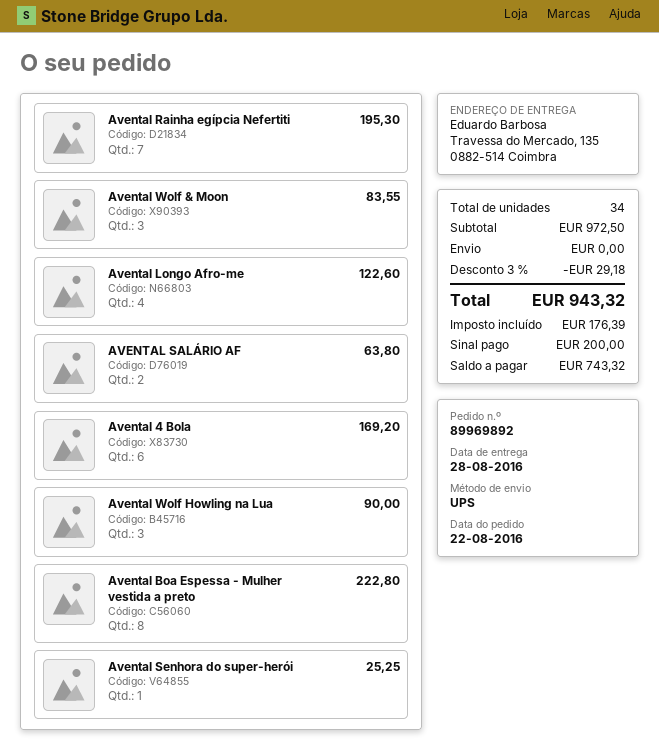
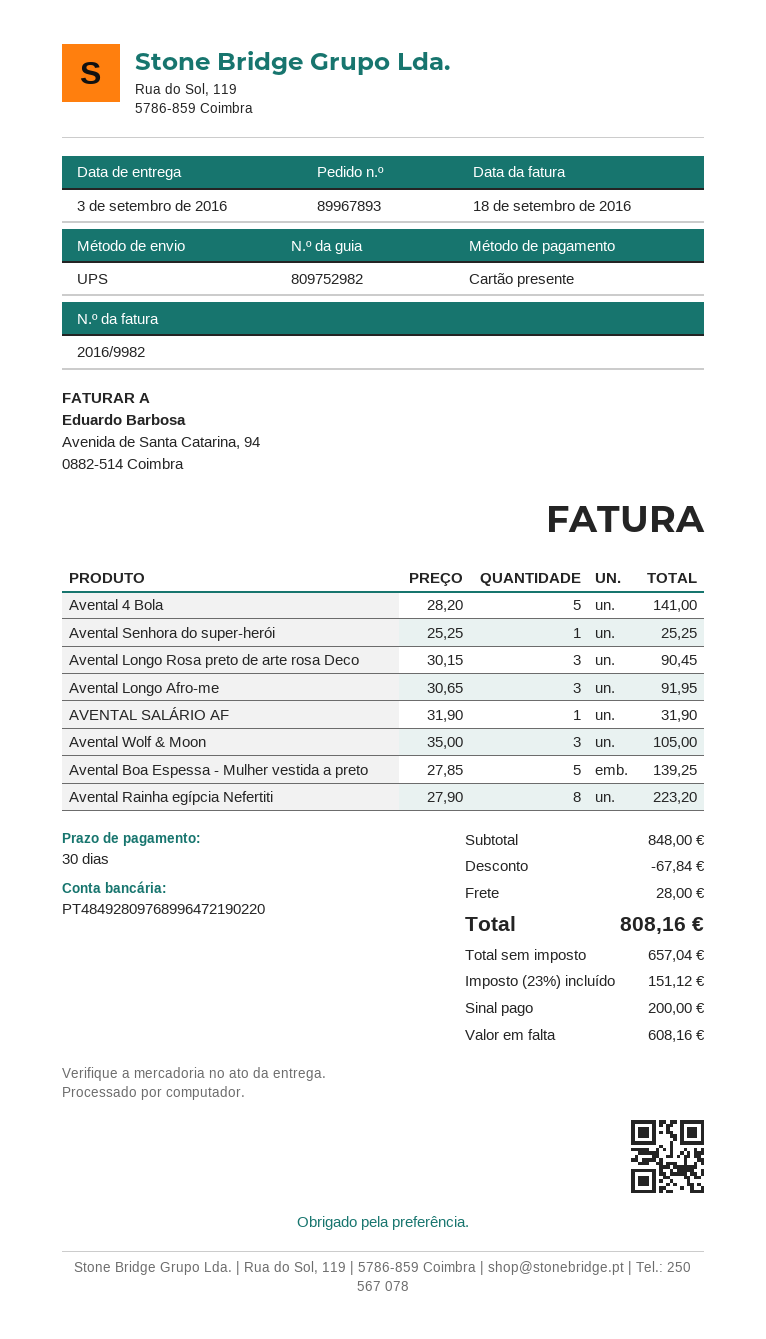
order number: 89969892 -> 89967893
delivery date: 2016-08-28 -> 2016-09-03
Avental Rainha egípcia Nefertiti: 7 for 195.30 -> 8 for 223.20
Avental Wolf & Moon: 3 for 83.55 -> 3 for 105.00
Avental Longo Afro-me: 4 for 122.60 -> 3 for 91.95
AVENTAL SALÁRIO AF: 2 for 63.80 -> 1 for 31.90
Avental 4 Bola: 6 for 169.20 -> 5 for 141.00
Avental Wolf Howling na Lua: 3 for 90.00 -> none
Avental Boa Espessa - Mulher vestida a preto: 8 for 222.80 -> 5 for 139.25
Avental Longo Rosa preto de arte rosa Deco: none -> 3 for 90.45
subtotal: 972.50 -> 848.00
discount: 29.18 -> 67.84
shipping: 0.00 -> 28.00
tax: 176.39 -> 151.12
total: 943.32 -> 808.16
balance: 743.32 -> 608.16

